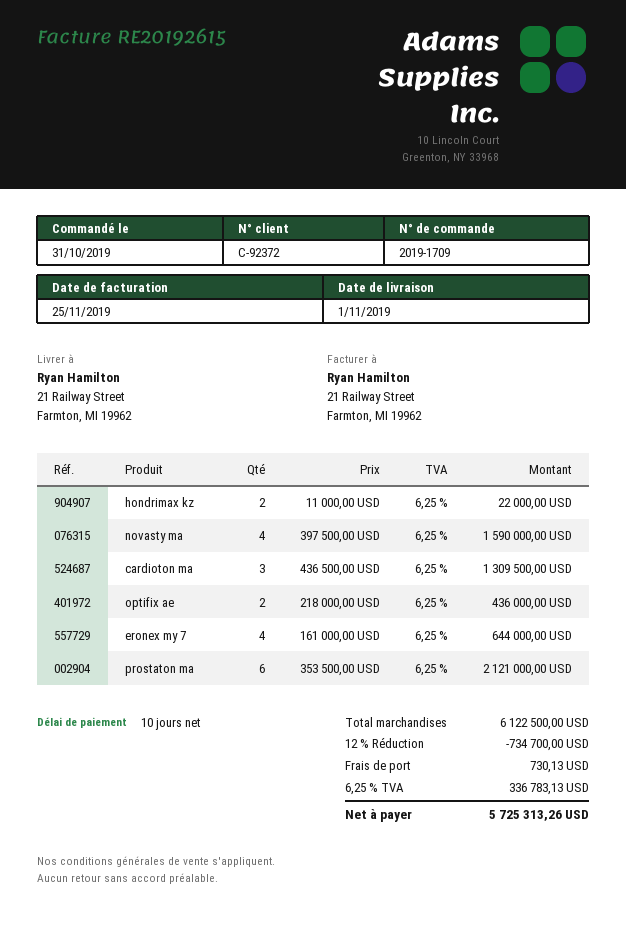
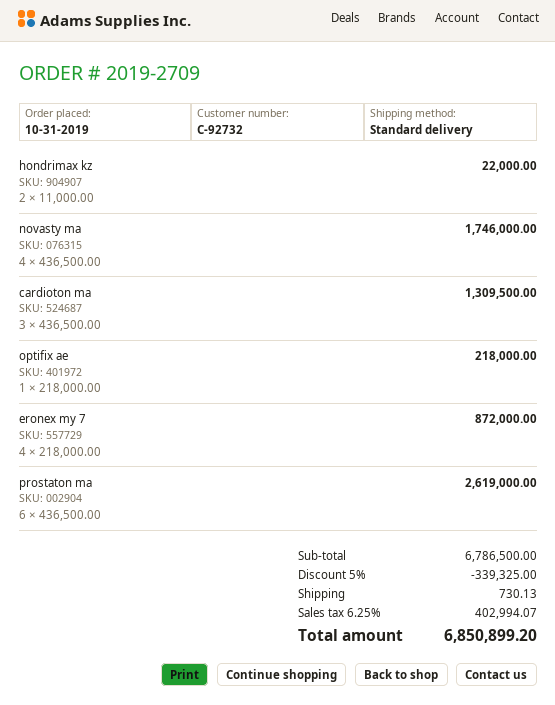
order number: 2019-1709 -> 2019-2709
customer number: C-92372 -> C-92732
novasty ma: 4 x 397500.00 = 1590000.00 -> 4 x 436500.00 = 1746000.00
optifix ae: 2 x 218000.00 = 436000.00 -> 1 x 218000.00 = 218000.00
eronex my 7: 4 x 161000.00 = 644000.00 -> 4 x 218000.00 = 872000.00
prostaton ma: 6 x 353500.00 = 2121000.00 -> 6 x 436500.00 = 2619000.00
subtotal: 6122500.00 -> 6786500.00
discount: 12% = 734700.00 -> 5% = 339325.00
tax: 6.25% = 336783.13 -> 6.25% = 402994.07
total: 5725313.26 -> 6850899.20

